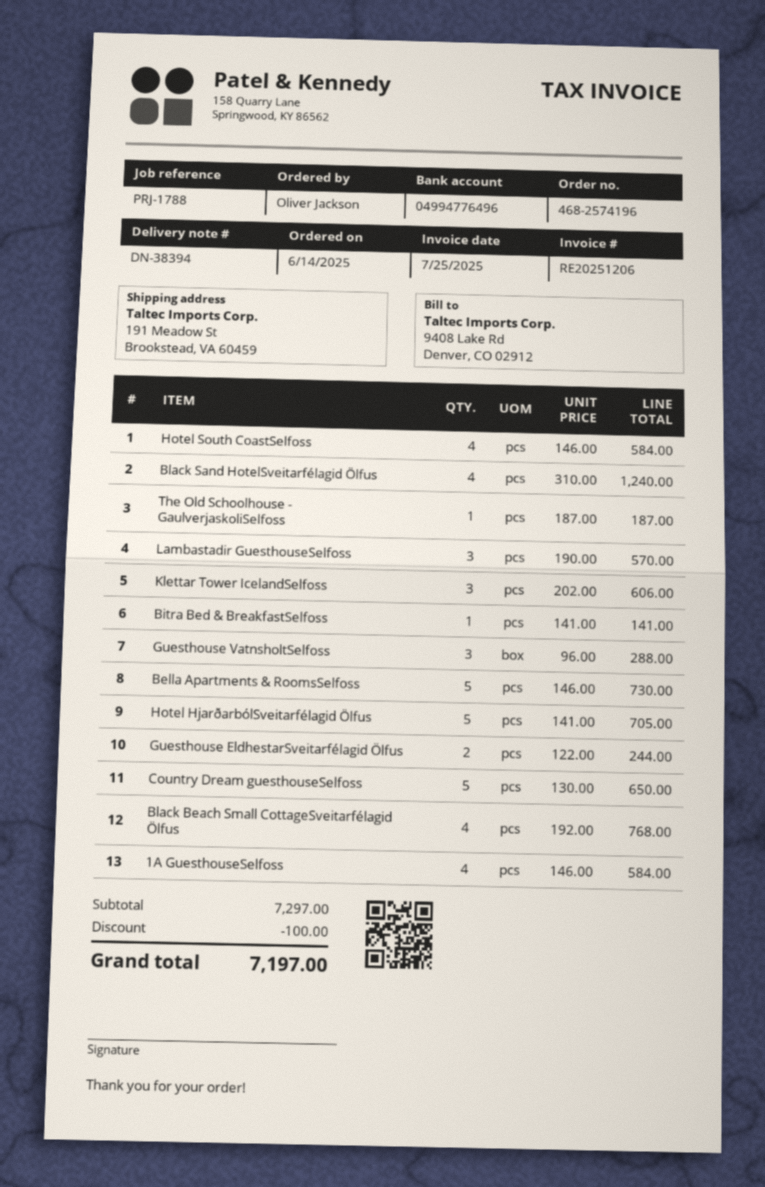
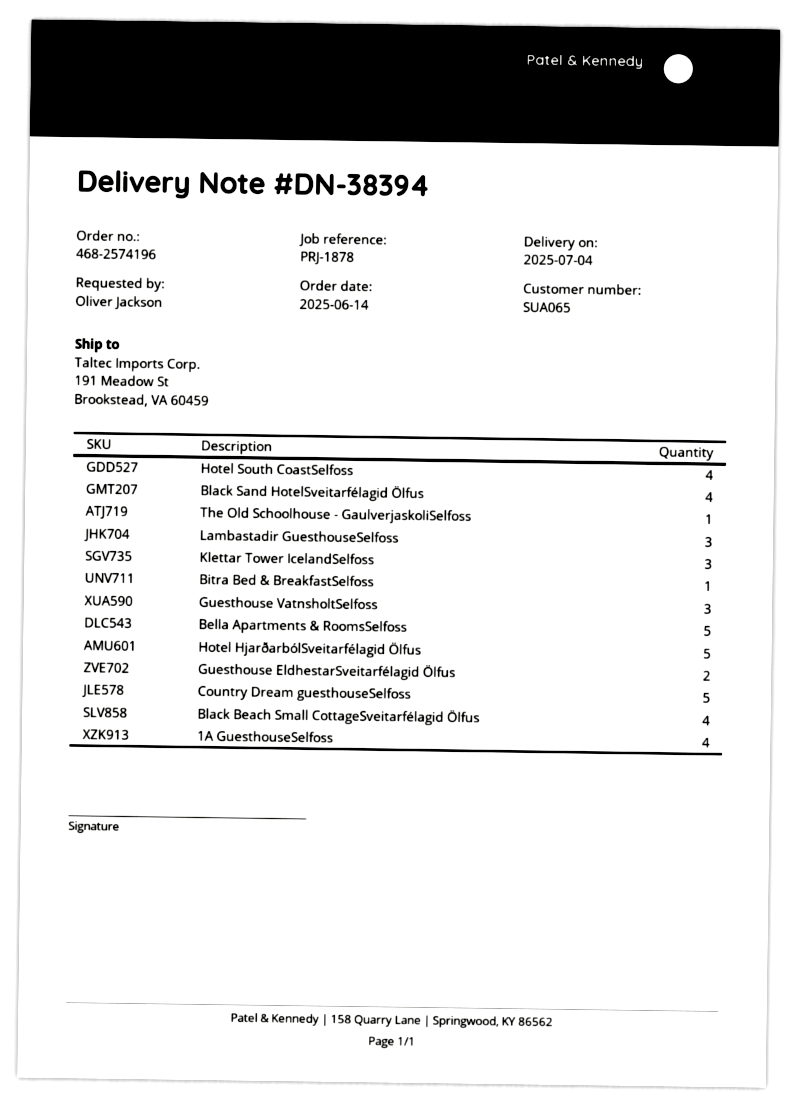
reference: PRJ-1788 -> PRJ-1878

